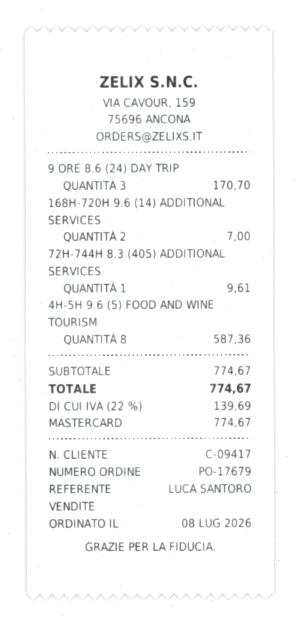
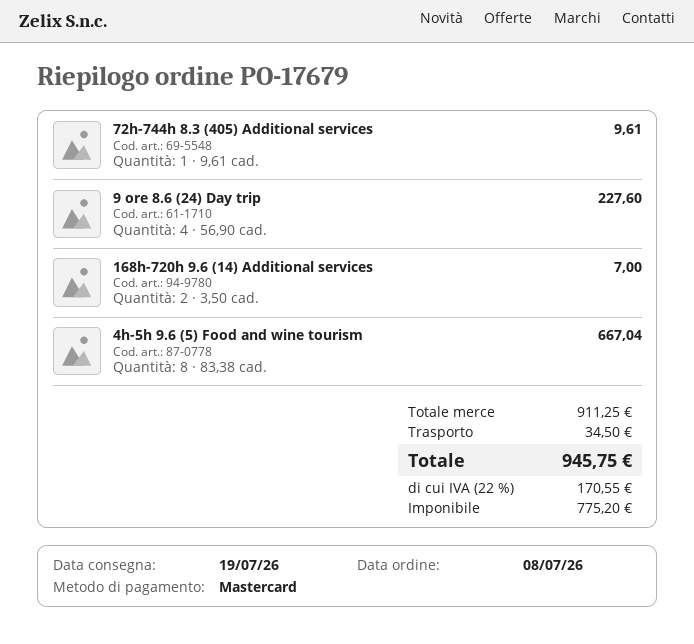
9 ORE 8.6 (24) DAY TRIP: 3 for 170.70 -> 4 for 227.60
4H-5H 9.6 (5) FOOD AND WINE TOURISM: 8 for 587.36 -> 8 for 667.04
subtotal: 774.67 -> 911.25
shipping: none -> 34.50
tax: 22% = 139.69 -> 22% = 170.55
total: 774.67 -> 945.75

